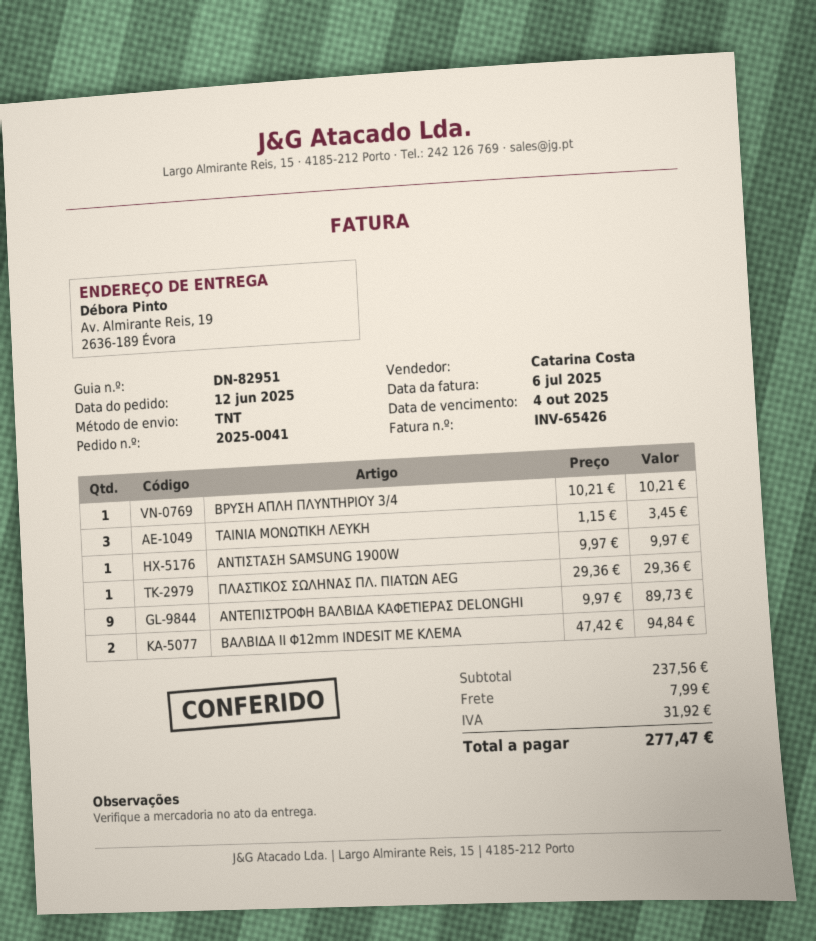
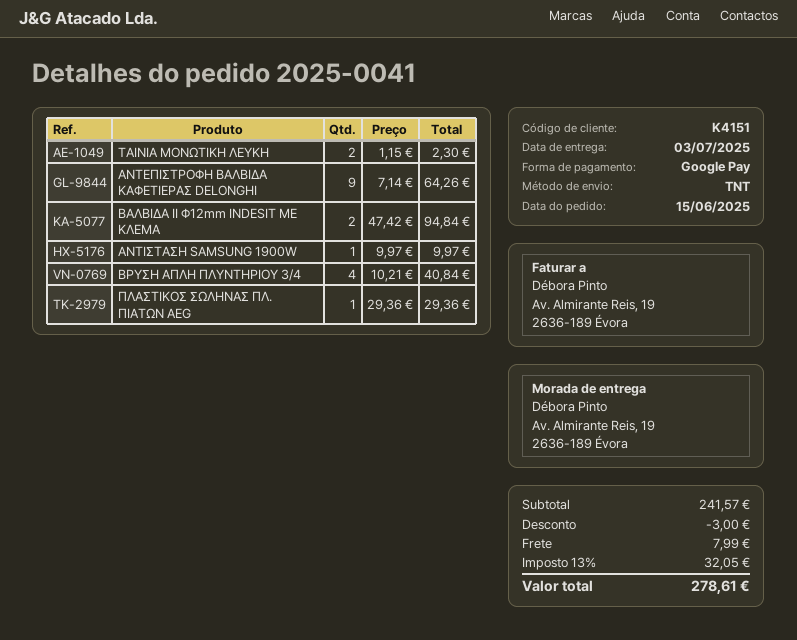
order date: 2025-06-12 -> 2025-06-15
ΒΡΥΣΗ ΑΠΛΗ ΠΛΥΝΤΗΡΙΟΥ 3/4: 1 x 10.21 = 10.21 -> 4 x 10.21 = 40.84
ΤΑΙΝΙΑ ΜΟΝΩΤΙΚΗ ΛΕΥΚΗ: 3 x 1.15 = 3.45 -> 2 x 1.15 = 2.30
ΑΝΤΕΠΙΣΤΡΟΦΗ ΒΑΛΒΙΔΑ ΚΑΦΕΤΙΕΡΑΣ DELONGHI: 9 x 9.97 = 89.73 -> 9 x 7.14 = 64.26
subtotal: 237.56 -> 241.57
discount: none -> 3.00
tax: 31.92 -> 32.05
total: 277.47 -> 278.61

